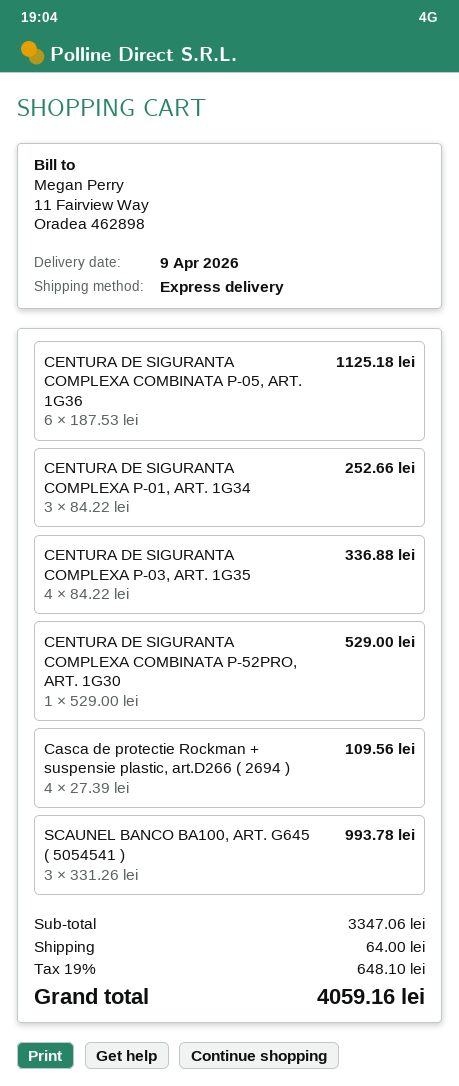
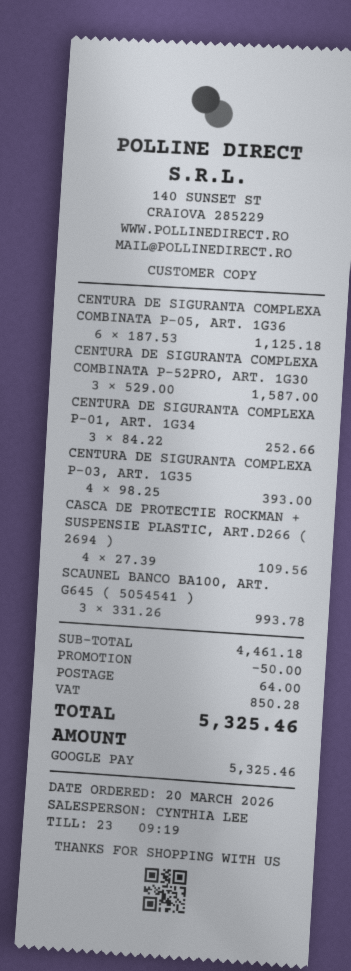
CENTURA DE SIGURANTA COMPLEXA P-03, ART. 1G35: 4 x 84.22 = 336.88 -> 4 x 98.25 = 393.00
CENTURA DE SIGURANTA COMPLEXA COMBINATA P-52PRO, ART. 1G30: 1 x 529.00 = 529.00 -> 3 x 529.00 = 1587.00
subtotal: 3347.06 -> 4461.18
discount: none -> 50.00
tax: 648.10 -> 850.28
total: 4059.16 -> 5325.46

